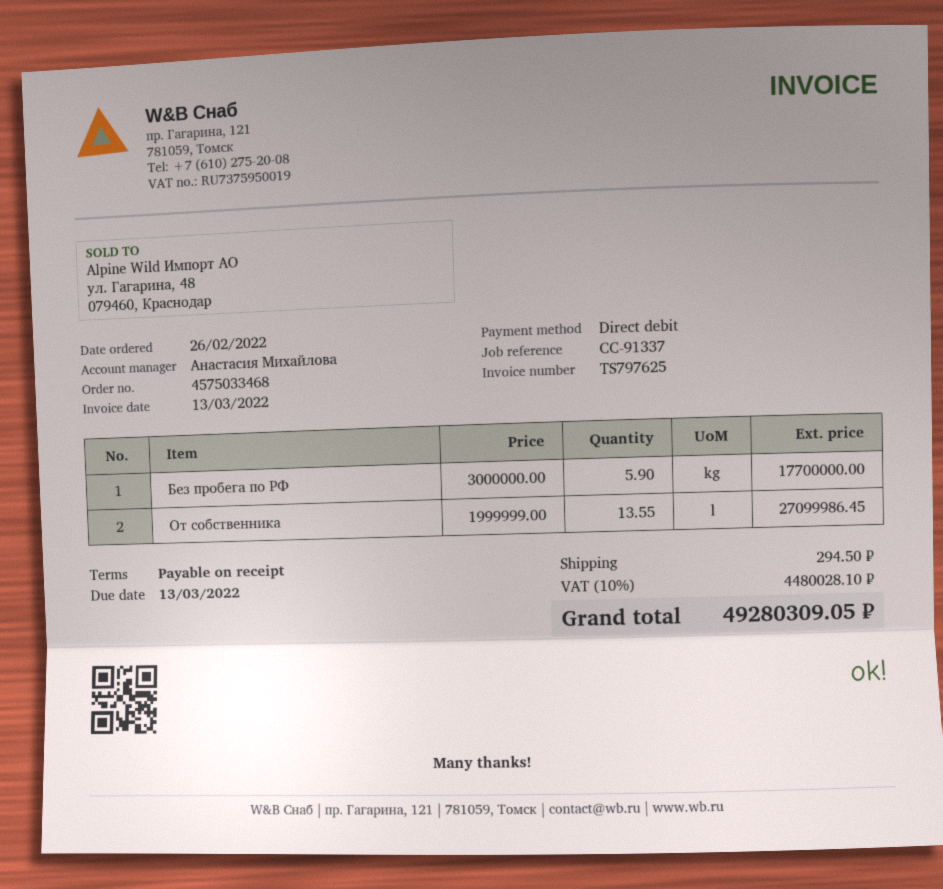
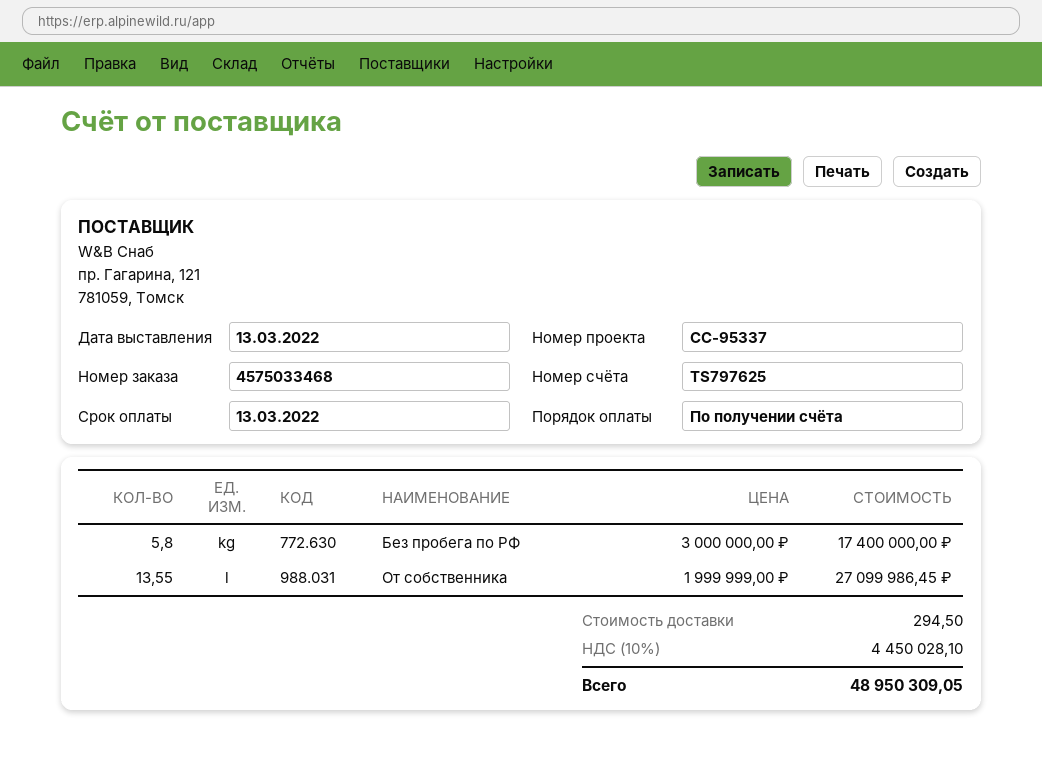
reference: CC-91337 -> CC-95337
Без пробега по РФ: 5.9 x 3000000.00 = 17700000.00 -> 5.8 x 3000000.00 = 17400000.00
tax: 10% = 4480028.10 -> 10% = 4450028.10
total: 49280309.05 -> 48950309.05

